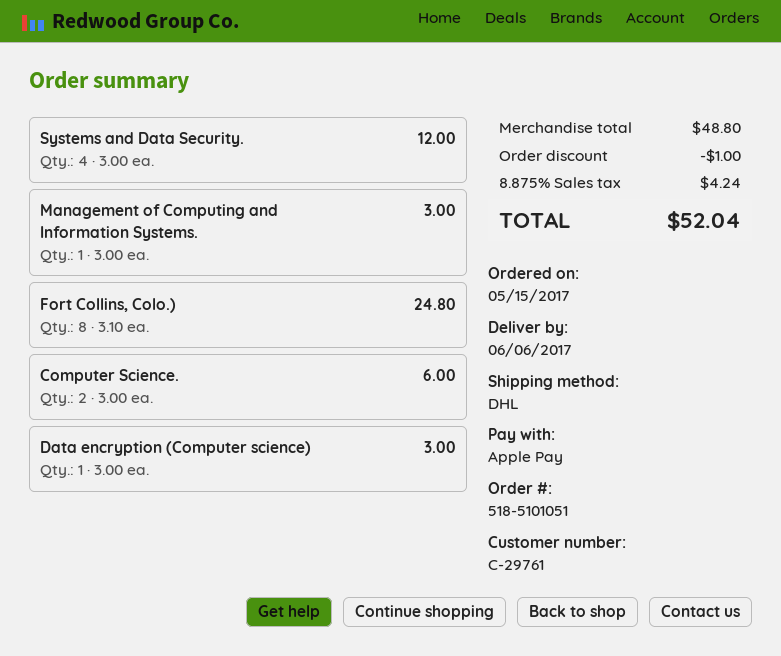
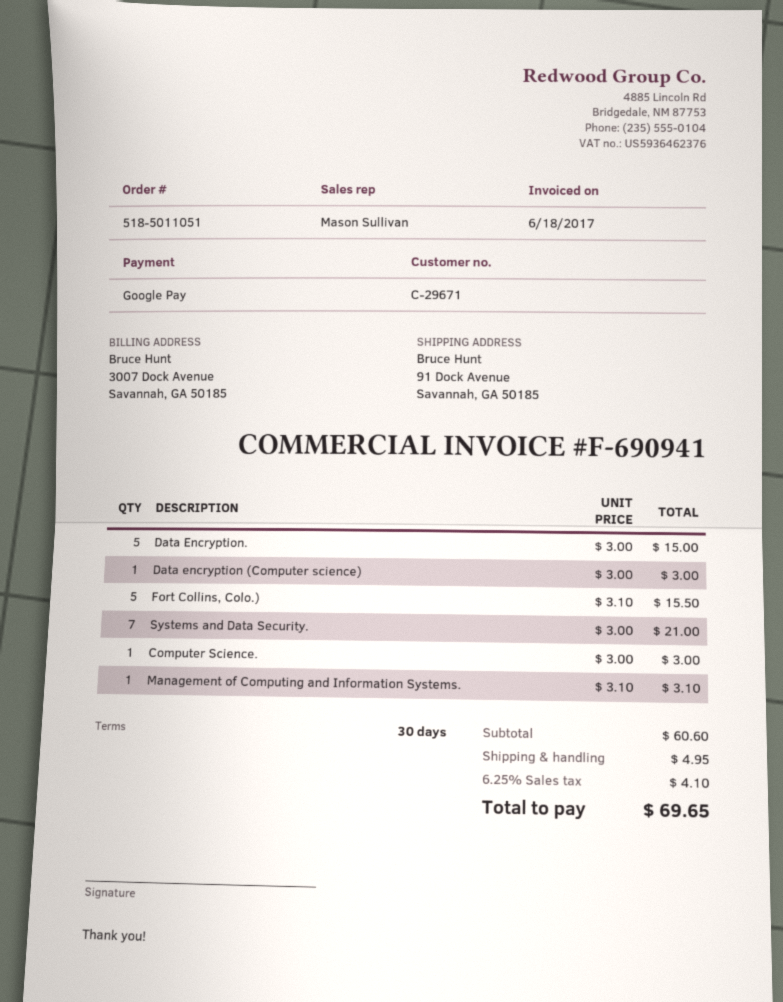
order number: 518-5101051 -> 518-5011051
customer number: C-29761 -> C-29671
payment method: Apple Pay -> Google Pay
Systems and Data Security.: 4 x 3.00 = 12.00 -> 7 x 3.00 = 21.00
Management of Computing and Information Systems.: 1 x 3.00 = 3.00 -> 1 x 3.10 = 3.10
Fort Collins, Colo.): 8 x 3.10 = 24.80 -> 5 x 3.10 = 15.50
Computer Science.: 2 x 3.00 = 6.00 -> 1 x 3.00 = 3.00
Data Encryption.: none -> 5 x 3.00 = 15.00
subtotal: 48.80 -> 60.60
discount: 1.00 -> none
shipping: none -> 4.95
tax: 8.875% = 4.24 -> 6.25% = 4.10
total: 52.04 -> 69.65

